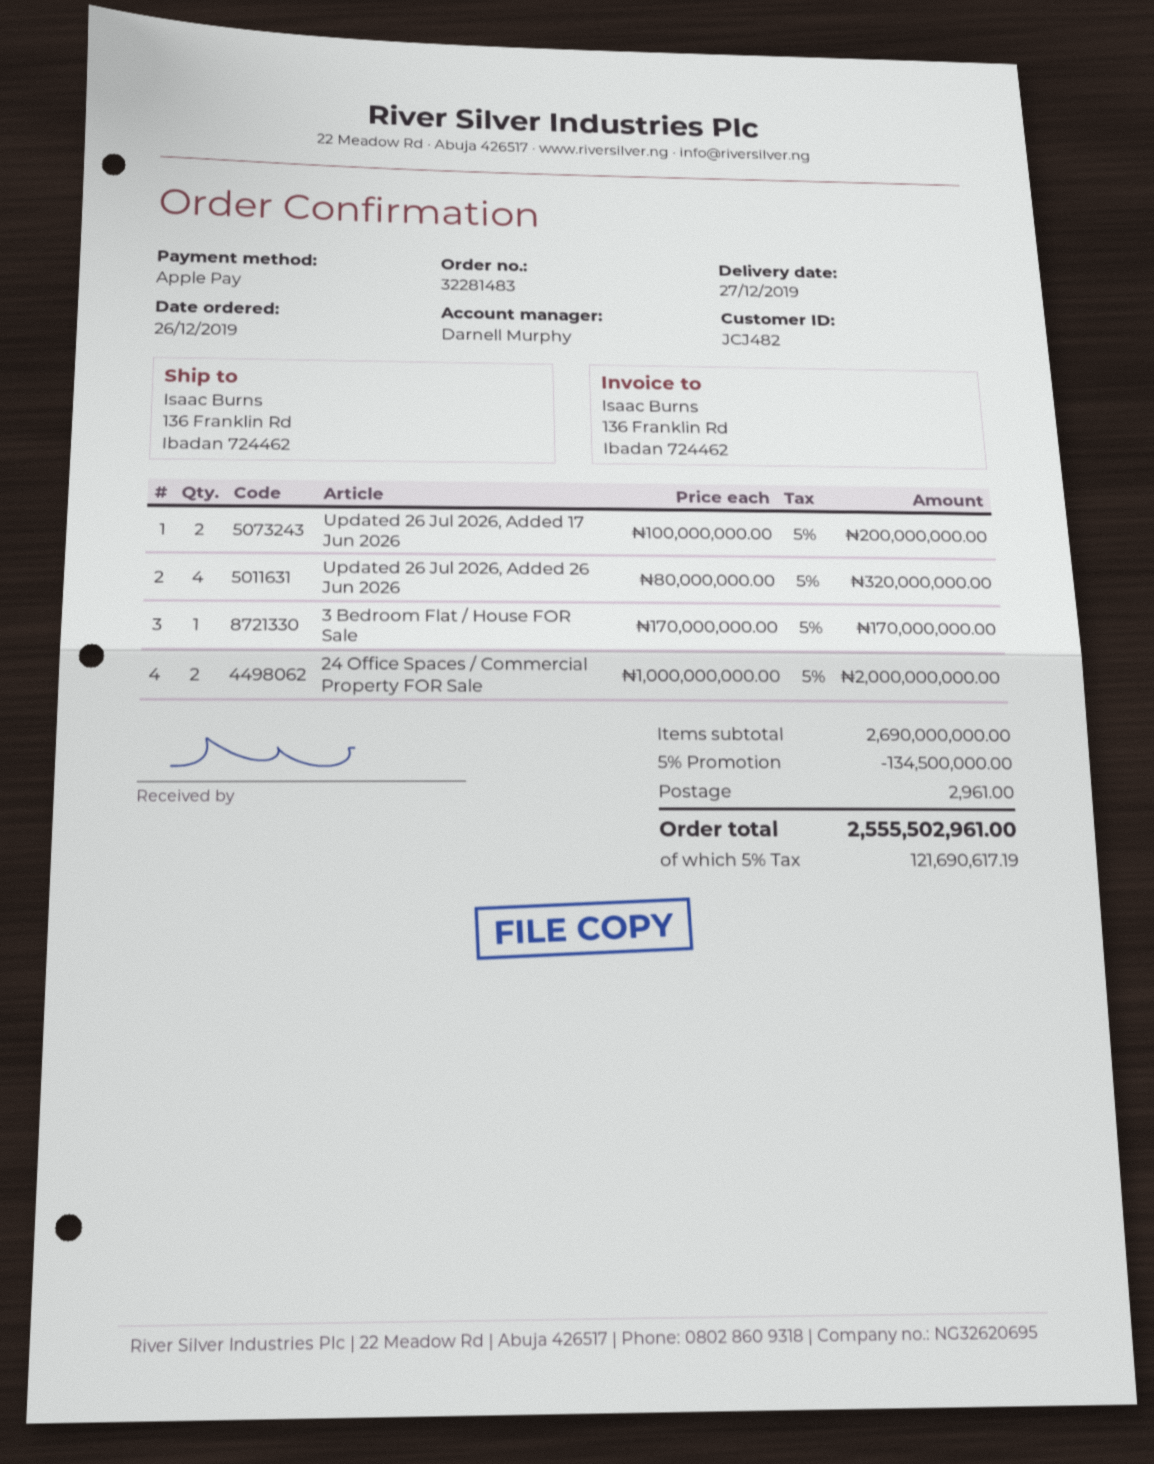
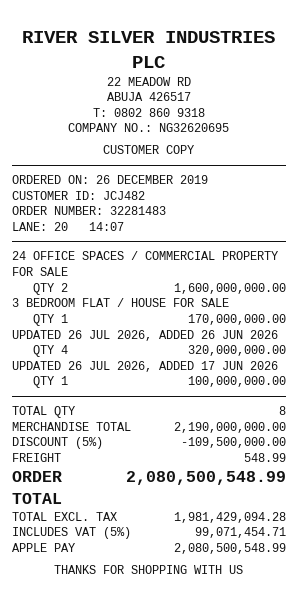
Updated 26 Jul 2026, Added 17 Jun 2026: 2 for 200000000.00 -> 1 for 100000000.00
24 Office Spaces / Commercial Property FOR Sale: 2 for 2000000000.00 -> 2 for 1600000000.00
subtotal: 2690000000.00 -> 2190000000.00
discount: 5% = 134500000.00 -> 5% = 109500000.00
shipping: 2961.00 -> 548.99
tax: 5% = 121690617.19 -> 5% = 99071454.71
total: 2555502961.00 -> 2080500548.99

